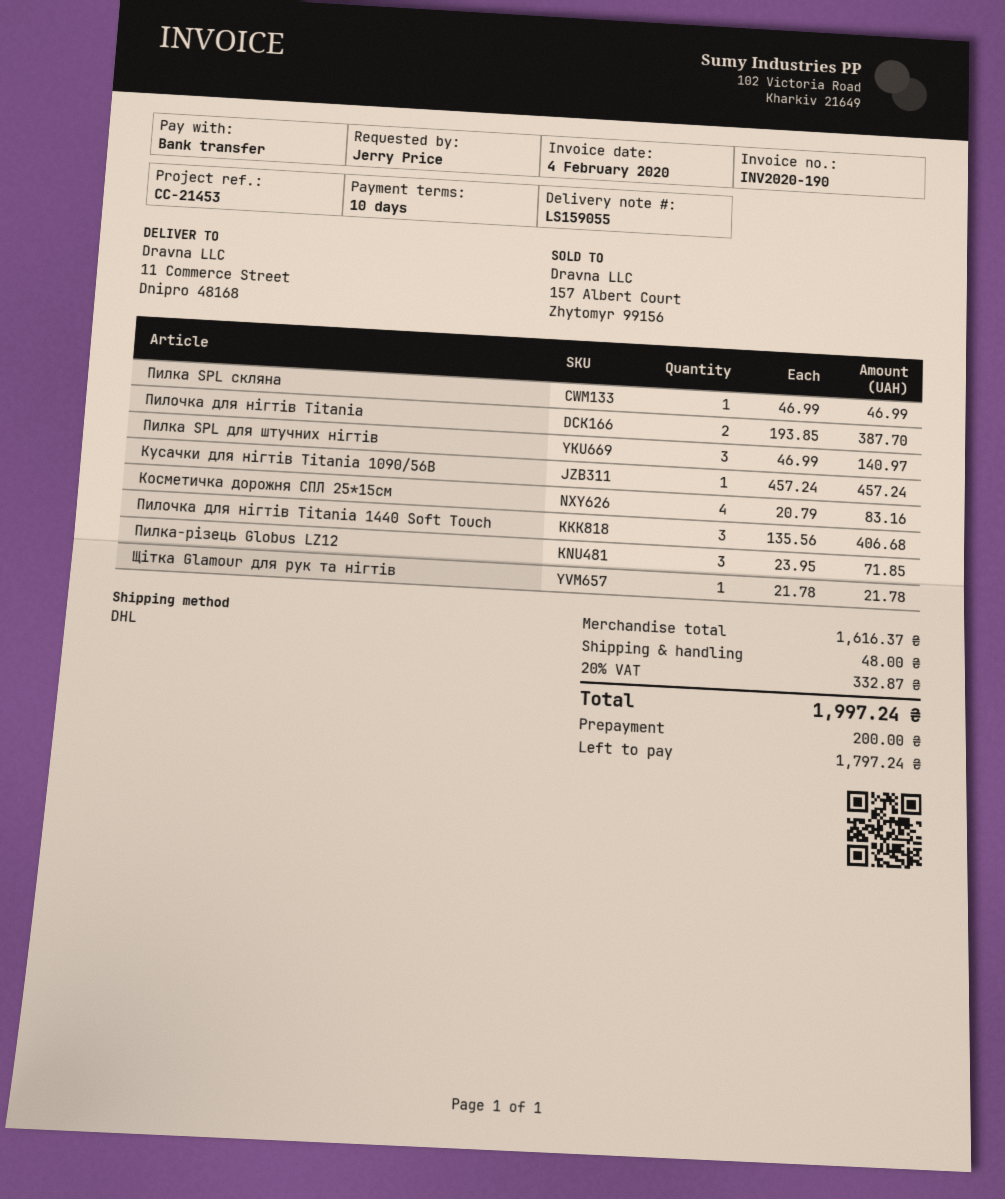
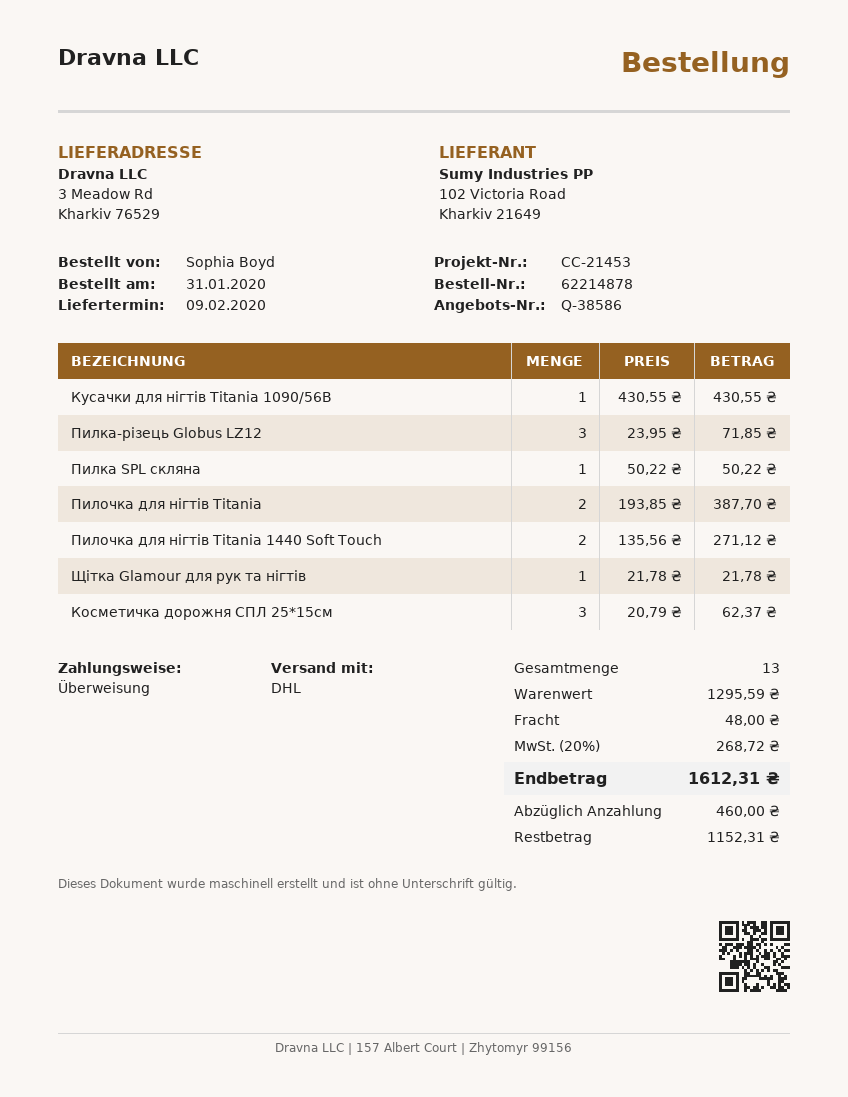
ordered by: Jerry Price -> Sophia Boyd
ship to: 11 Commerce Street, Dnipro 48168 -> 3 Meadow Rd, Kharkiv 76529
Пилка SPL скляна: 1 x 46.99 = 46.99 -> 1 x 50.22 = 50.22
Пилка SPL для штучних нігтів: 3 x 46.99 = 140.97 -> none
Кусачки для нігтів Titania 1090/56В: 1 x 457.24 = 457.24 -> 1 x 430.55 = 430.55
Косметичка дорожня СПЛ 25*15см: 4 x 20.79 = 83.16 -> 3 x 20.79 = 62.37
Пилочка для нігтів Titania 1440 Soft Touch: 3 x 135.56 = 406.68 -> 2 x 135.56 = 271.12
subtotal: 1616.37 -> 1295.59
tax: 20% = 332.87 -> 20% = 268.72
total: 1997.24 -> 1612.31
deposit: 200.00 -> 460.00
balance: 1797.24 -> 1152.31

